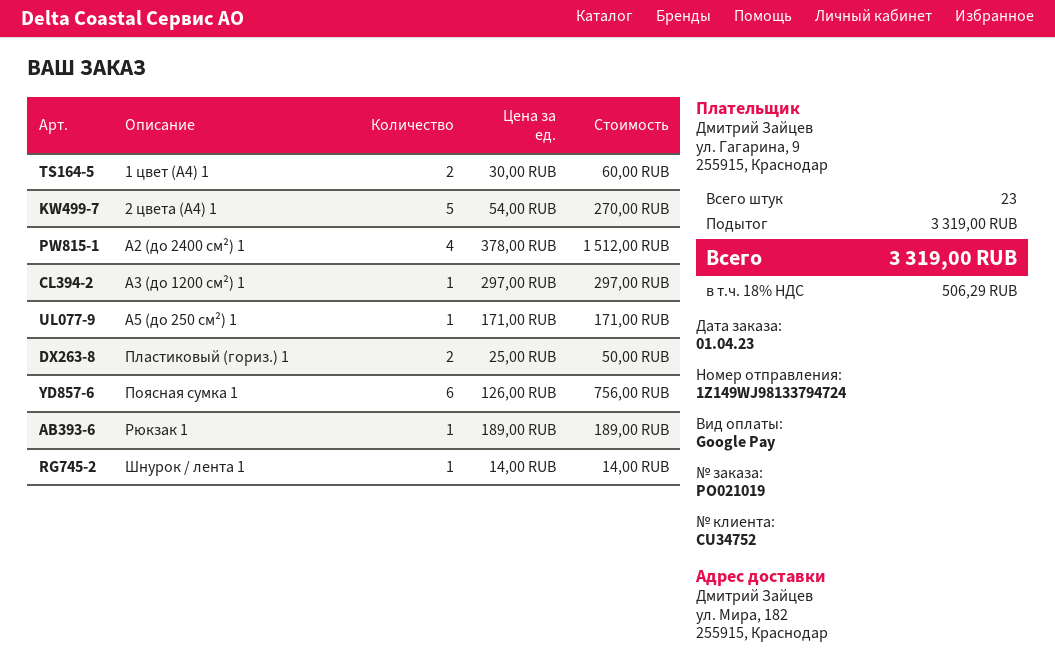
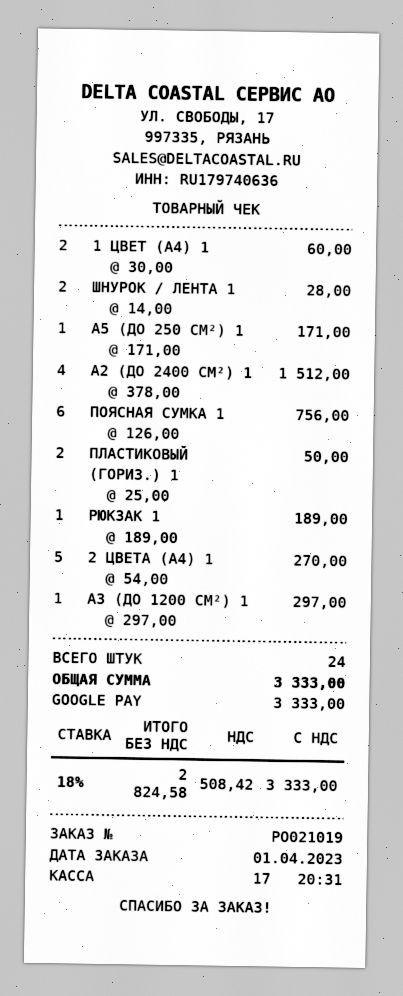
Шнурок / лента 1: 1 x 14.00 = 14.00 -> 2 x 14.00 = 28.00
total quantity: 23 -> 24
tax: 18% = 506.29 -> 18% = 508.42
total: 3319.00 -> 3333.00

